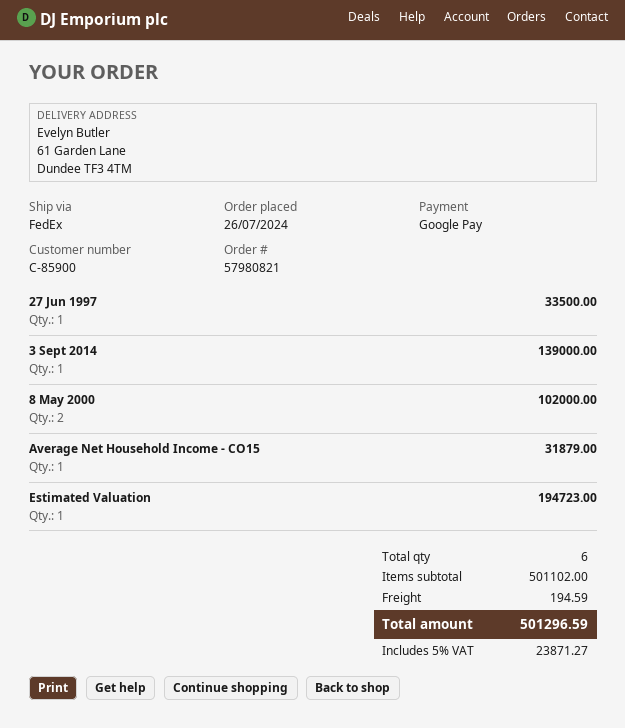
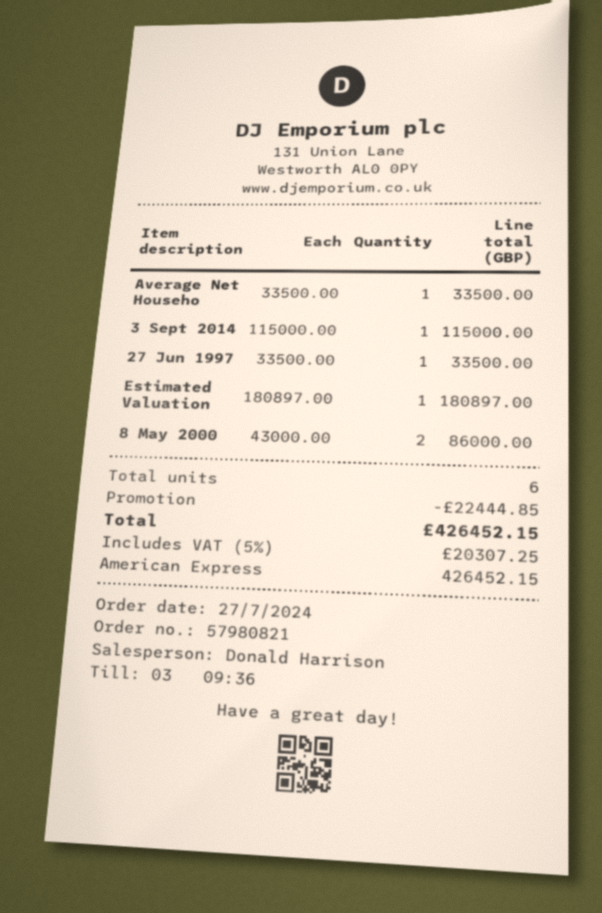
order date: 2024-07-26 -> 2024-07-27
payment method: Google Pay -> American Express
3 Sept 2014: 1 for 139000.00 -> 1 for 115000.00
8 May 2000: 2 for 102000.00 -> 2 for 86000.00
Average Net Household Income - CO15: 1 for 31879.00 -> 1 for 33500.00
Estimated Valuation: 1 for 194723.00 -> 1 for 180897.00
discount: none -> 22444.85
shipping: 194.59 -> none
tax: 5% = 23871.27 -> 5% = 20307.25
total: 501296.59 -> 426452.15

